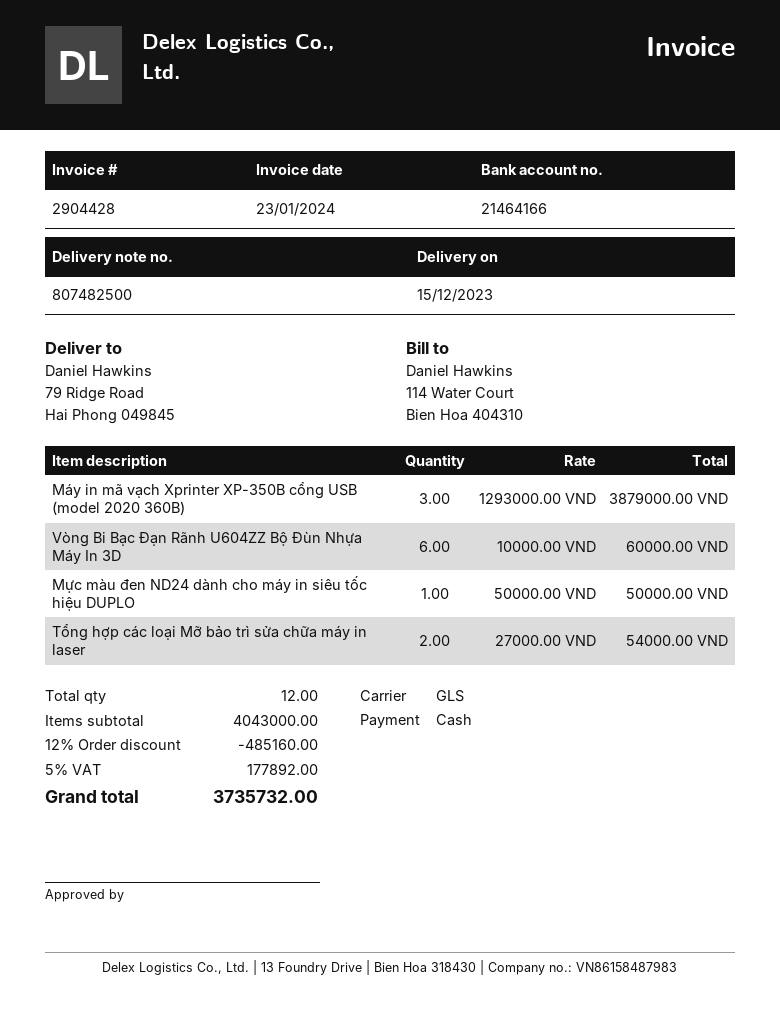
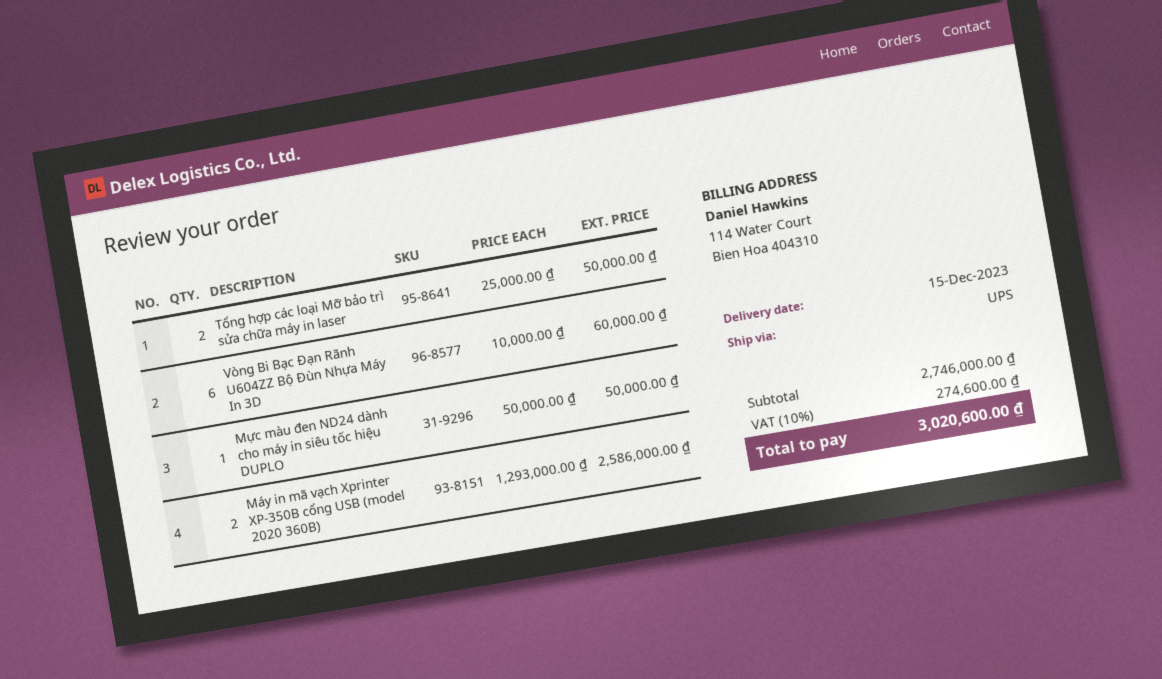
shipping method: GLS -> UPS
Máy in mã vạch Xprinter XP-350B cổng USB (model 2020 360B): 3 x 1293000.00 = 3879000.00 -> 2 x 1293000.00 = 2586000.00
Tổng hợp các loại Mỡ bảo trì sửa chữa máy in laser: 2 x 27000.00 = 54000.00 -> 2 x 25000.00 = 50000.00
subtotal: 4043000.00 -> 2746000.00
discount: 12% = 485160.00 -> none
tax: 5% = 177892.00 -> 10% = 274600.00
total: 3735732.00 -> 3020600.00

